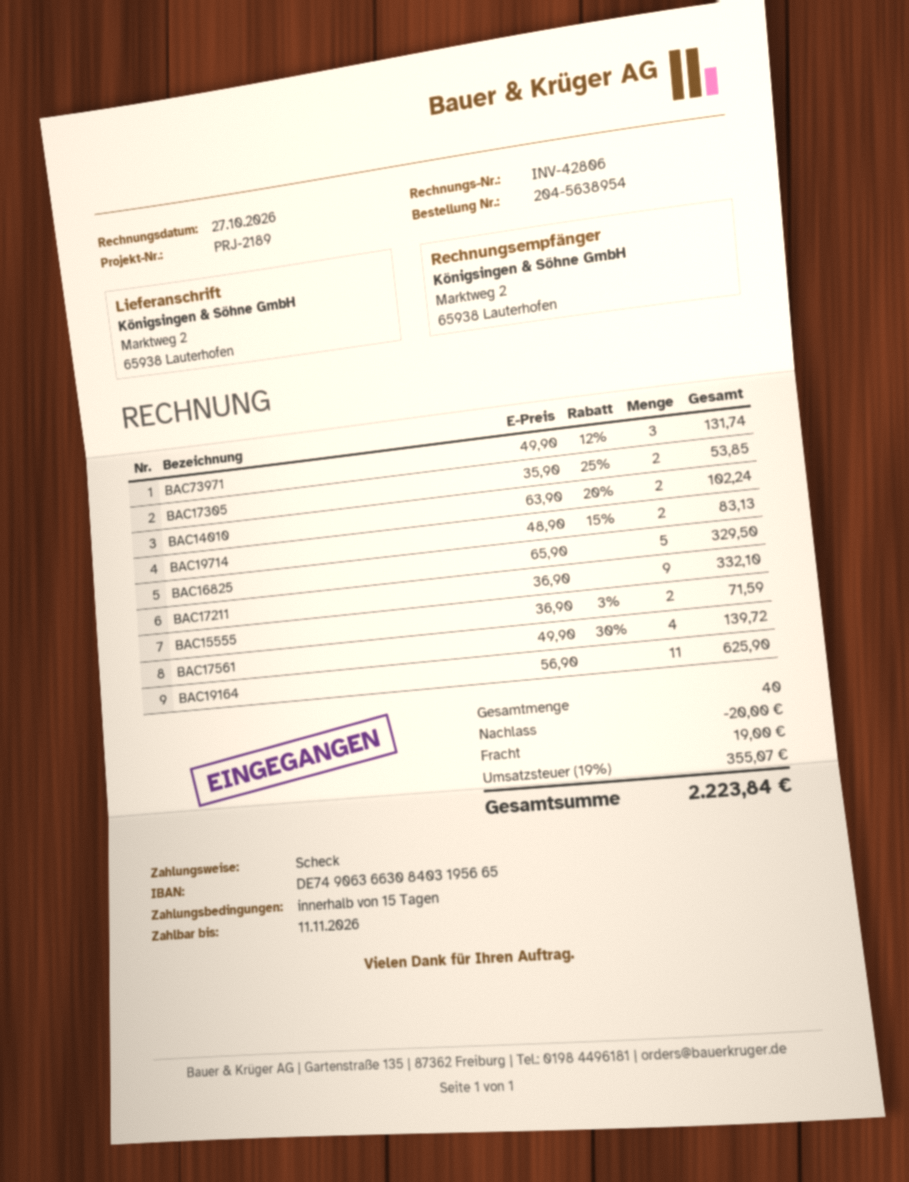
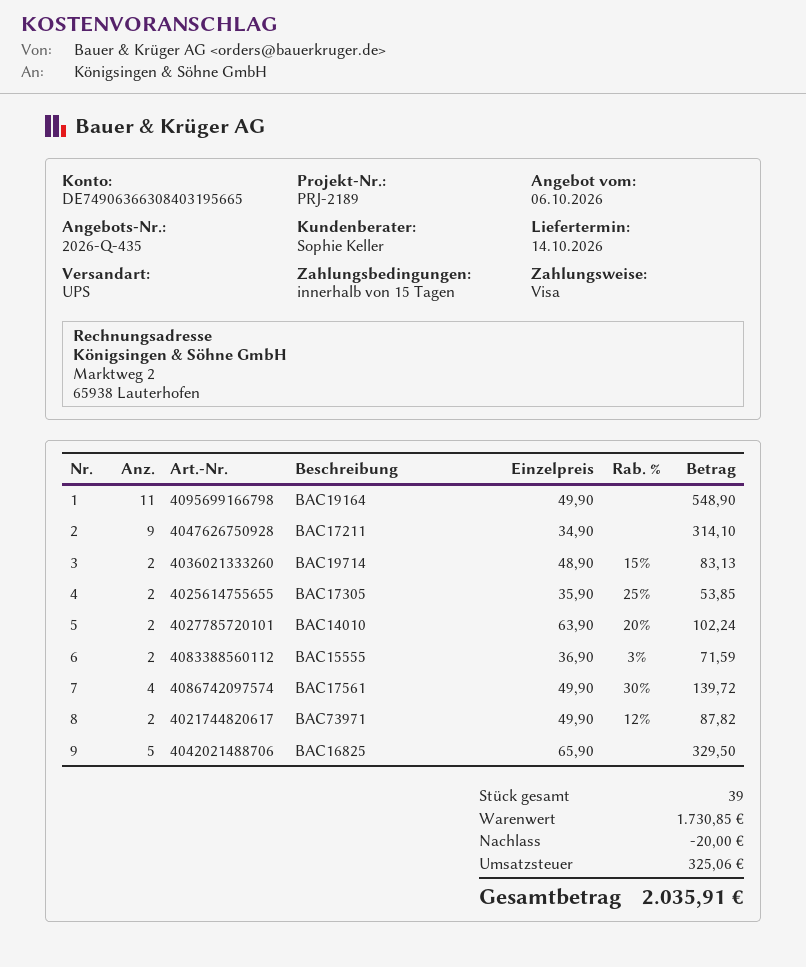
payment method: cheque -> Visa
BAC73971: 3 x 49.90 - 12% = 131.74 -> 2 x 49.90 - 12% = 87.82
BAC17211: 9 x 36.90 = 332.10 -> 9 x 34.90 = 314.10
BAC19164: 11 x 56.90 = 625.90 -> 11 x 49.90 = 548.90
total quantity: 40 -> 39
shipping: 19.00 -> none
tax: 355.07 -> 325.06
total: 2223.84 -> 2035.91

